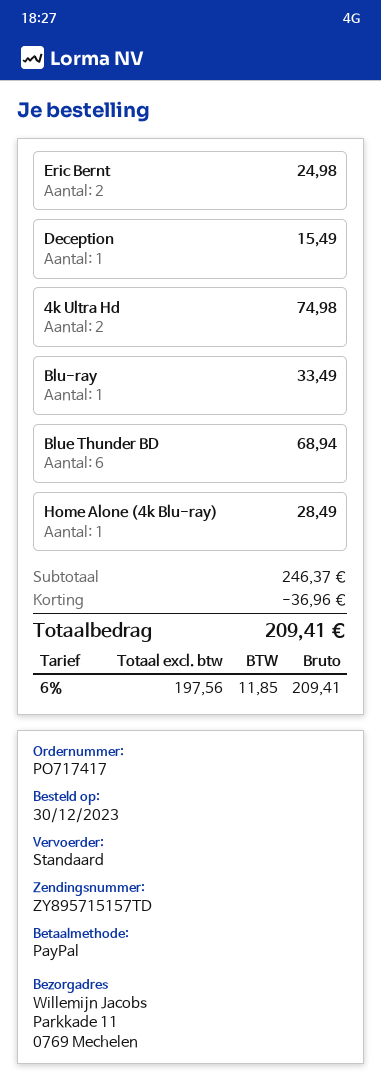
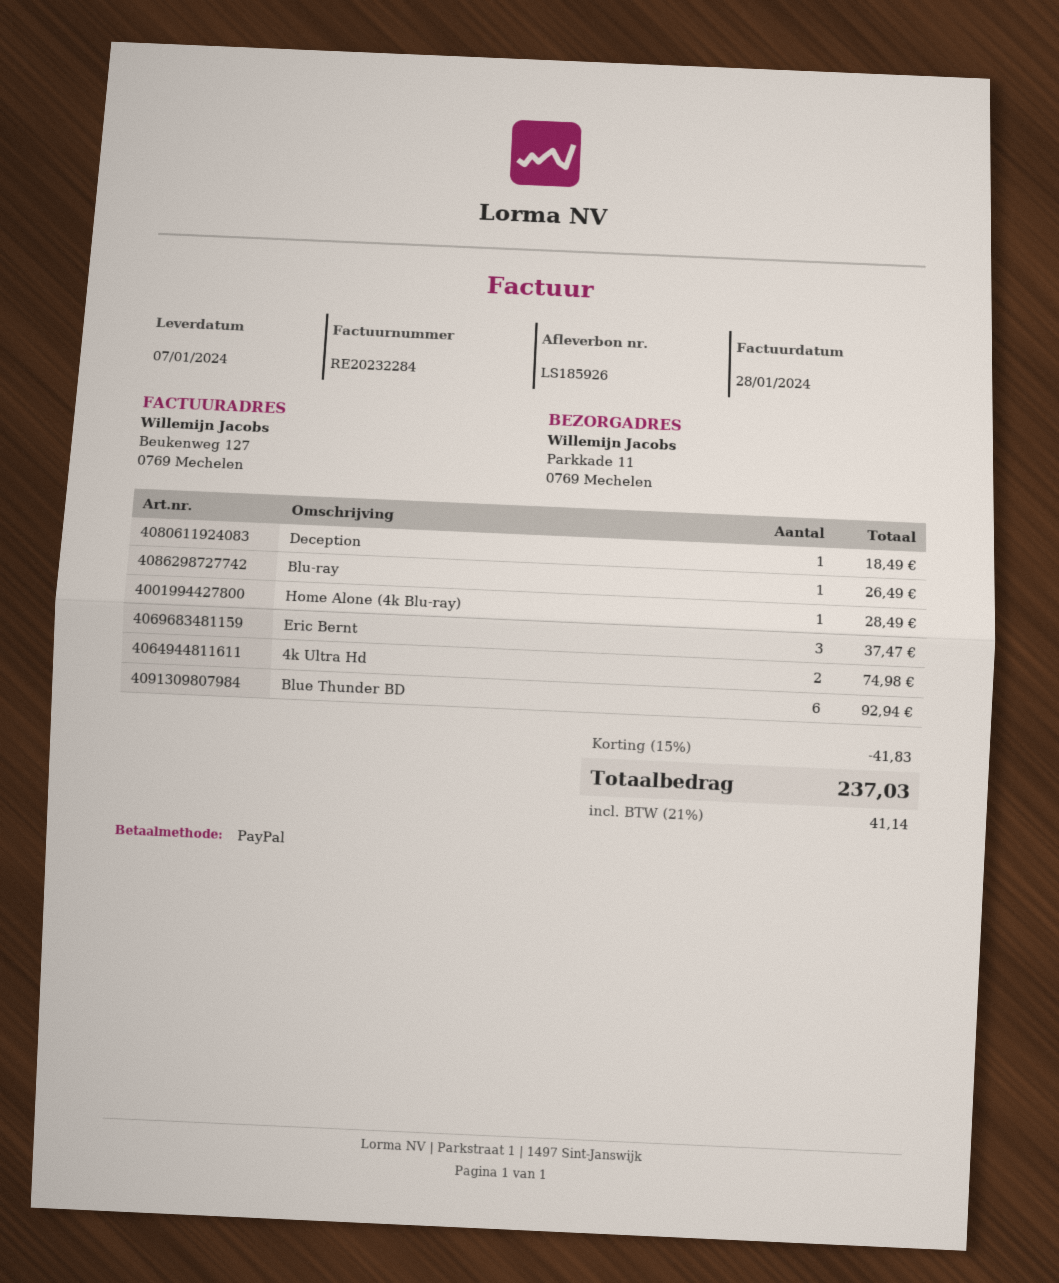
Eric Bernt: 2 for 24.98 -> 3 for 37.47
Deception: 1 for 15.49 -> 1 for 18.49
Blu-ray: 1 for 33.49 -> 1 for 26.49
Blue Thunder BD: 6 for 68.94 -> 6 for 92.94
discount: 36.96 -> 41.83
tax: 6% = 11.85 -> 21% = 41.14
total: 209.41 -> 237.03

